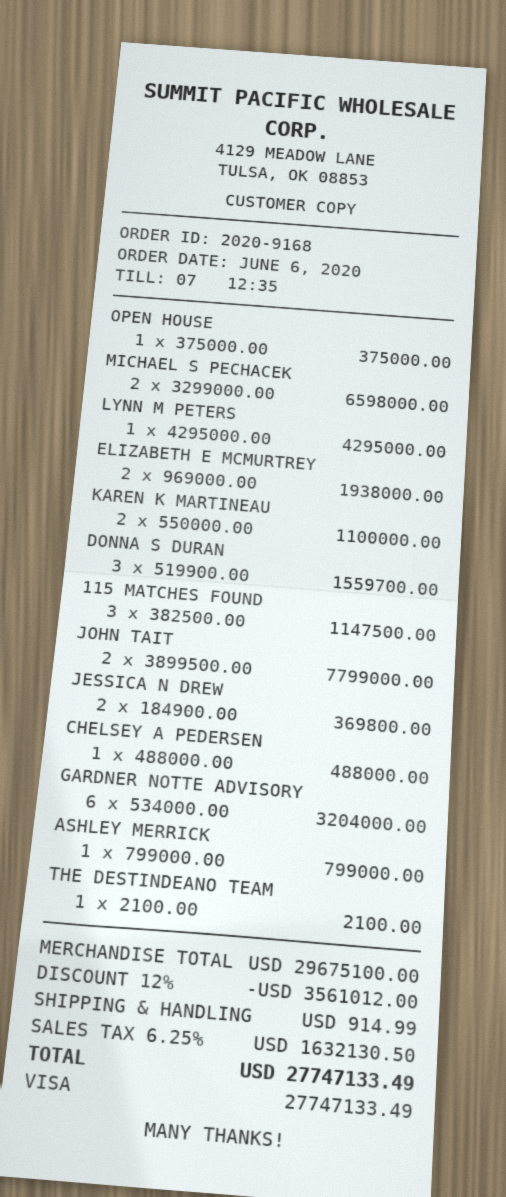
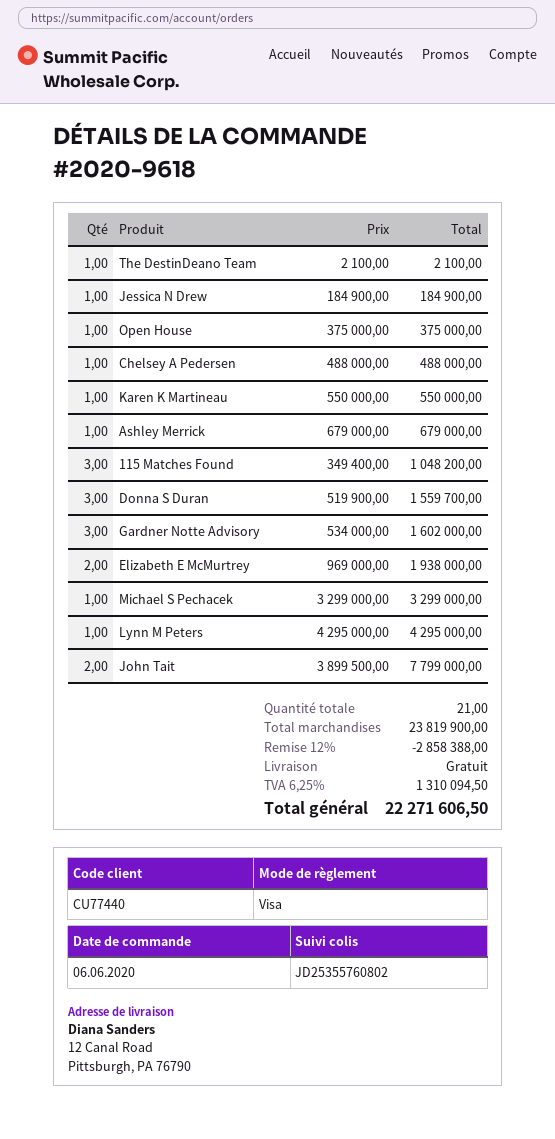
order number: 2020-9168 -> 2020-9618
MICHAEL S PECHACEK: 2 x 3299000.00 = 6598000.00 -> 1 x 3299000.00 = 3299000.00
KAREN K MARTINEAU: 2 x 550000.00 = 1100000.00 -> 1 x 550000.00 = 550000.00
115 MATCHES FOUND: 3 x 382500.00 = 1147500.00 -> 3 x 349400.00 = 1048200.00
JESSICA N DREW: 2 x 184900.00 = 369800.00 -> 1 x 184900.00 = 184900.00
GARDNER NOTTE ADVISORY: 6 x 534000.00 = 3204000.00 -> 3 x 534000.00 = 1602000.00
ASHLEY MERRICK: 1 x 799000.00 = 799000.00 -> 1 x 679000.00 = 679000.00
subtotal: 29675100.00 -> 23819900.00
discount: 12% = 3561012.00 -> 12% = 2858388.00
shipping: 914.99 -> 0.00
tax: 6.25% = 1632130.50 -> 6.25% = 1310094.50
total: 27747133.49 -> 22271606.50

